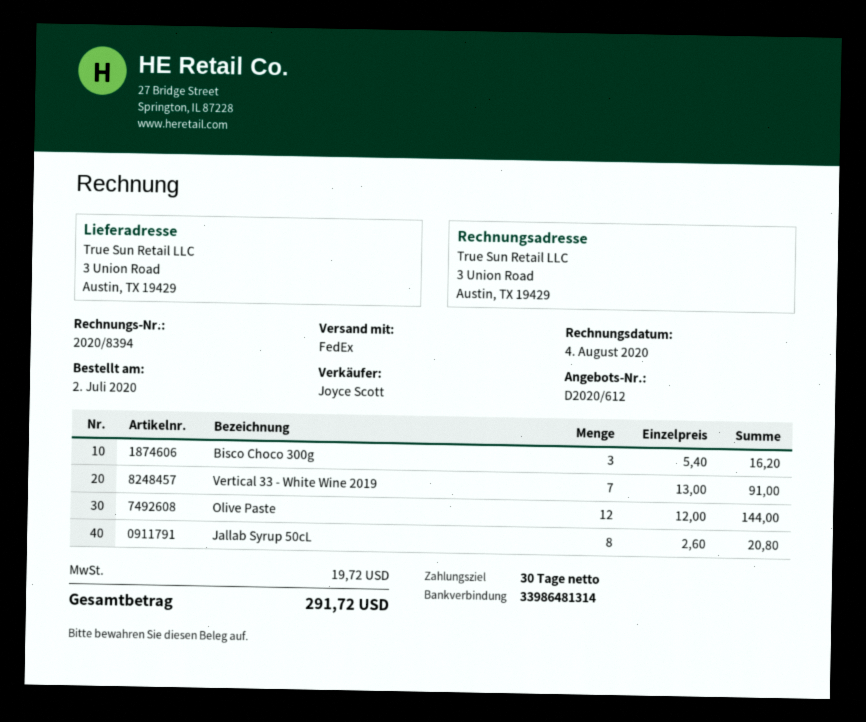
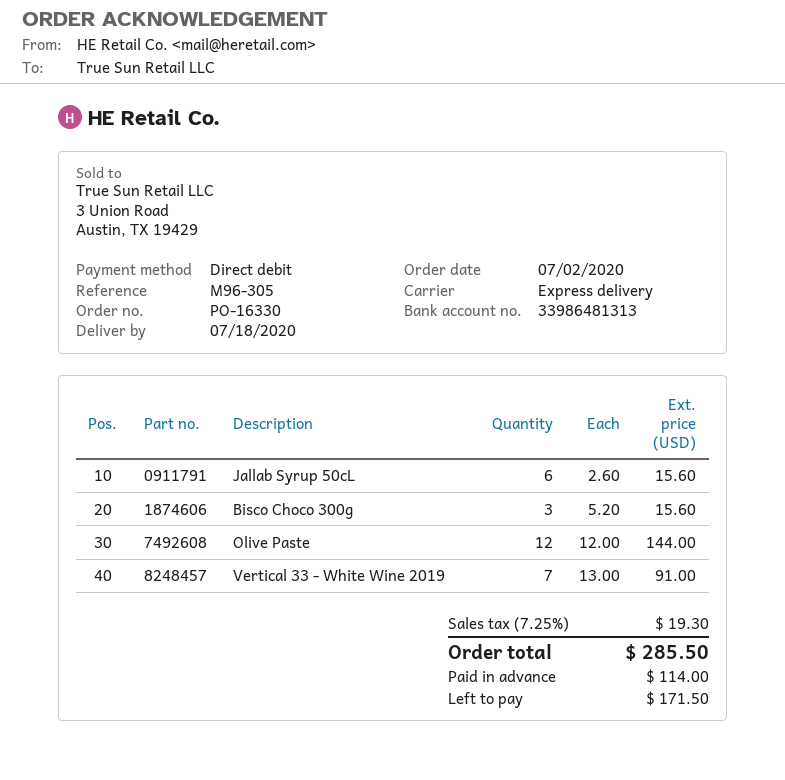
bank account: 33986481314 -> 33986481313
shipping method: FedEx -> express
Bisco Choco 300g: 3 x 5.40 = 16.20 -> 3 x 5.20 = 15.60
Jallab Syrup 50cL: 8 x 2.60 = 20.80 -> 6 x 2.60 = 15.60
tax: 19.72 -> 19.30
total: 291.72 -> 285.50

